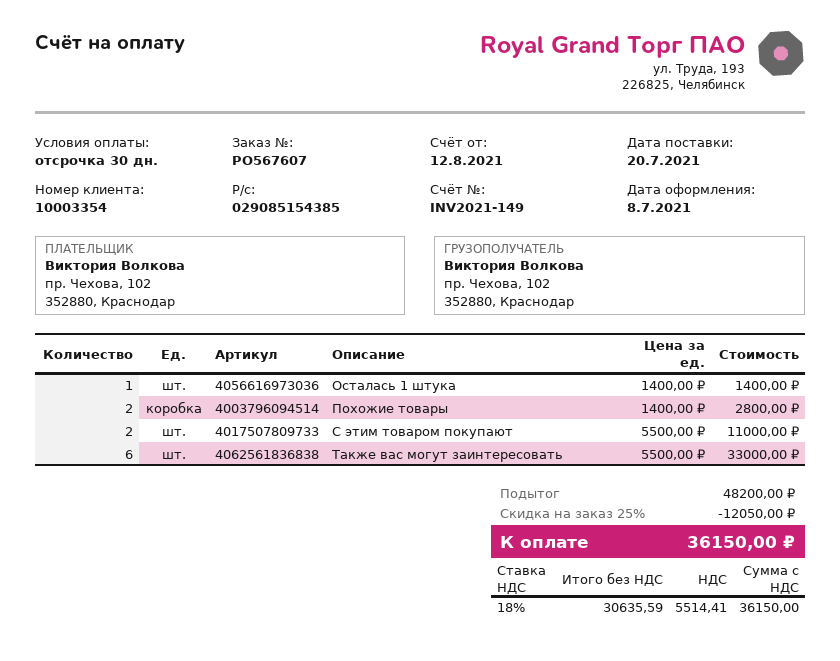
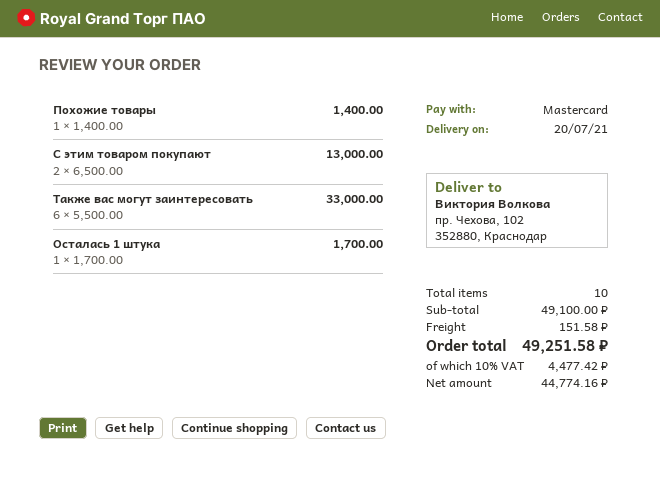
Осталась 1 штука: 1 x 1400.00 = 1400.00 -> 1 x 1700.00 = 1700.00
Похожие товары: 2 x 1400.00 = 2800.00 -> 1 x 1400.00 = 1400.00
С этим товаром покупают: 2 x 5500.00 = 11000.00 -> 2 x 6500.00 = 13000.00
subtotal: 48200.00 -> 49100.00
discount: 25% = 12050.00 -> none
shipping: none -> 151.58
net: 30635.59 -> 44774.16
tax: 18% = 5514.41 -> 10% = 4477.42
total: 36150.00 -> 49251.58

